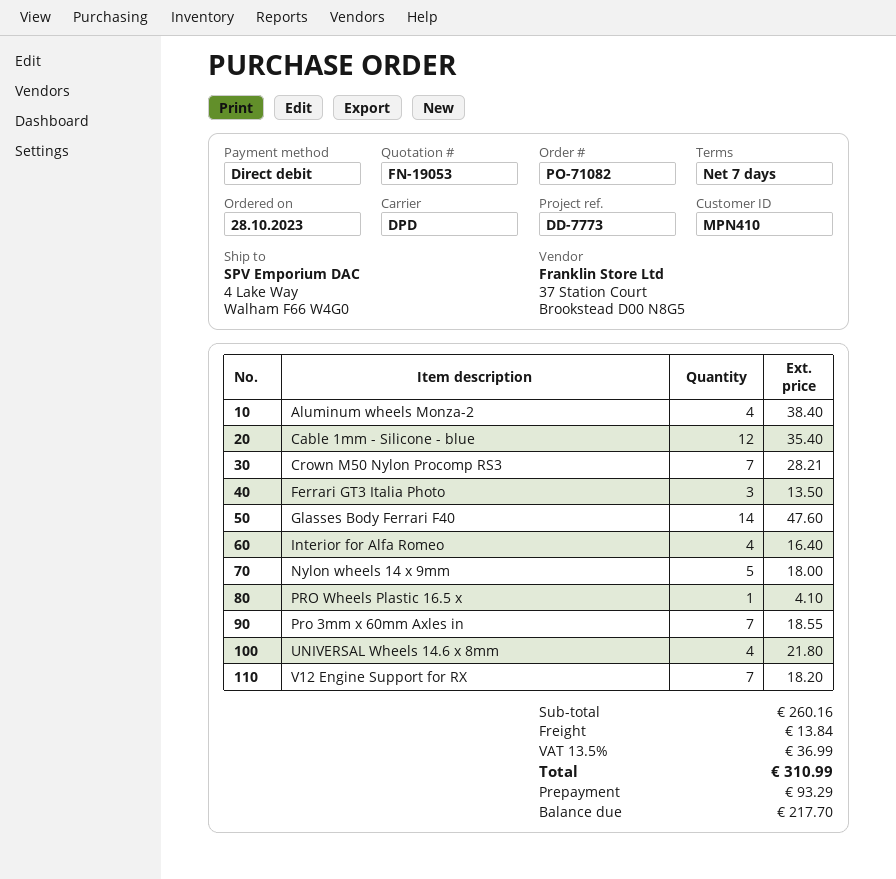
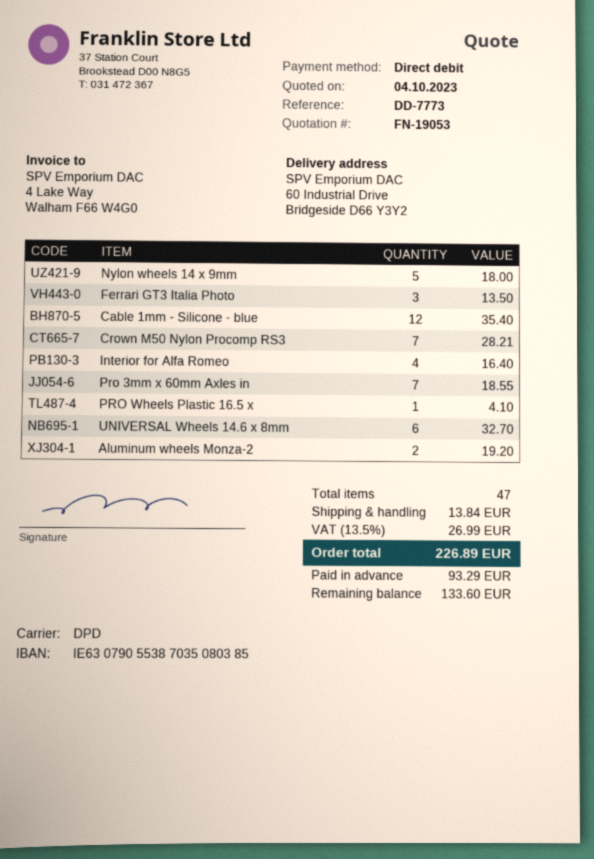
ship to: 4 Lake Way, Walham F66 W4G0 -> 60 Industrial Drive, Bridgeside D66 Y3Y2
Aluminum wheels Monza-2: 4 for 38.40 -> 2 for 19.20
Glasses Body Ferrari F40: 14 for 47.60 -> none
UNIVERSAL Wheels 14.6 x 8mm: 4 for 21.80 -> 6 for 32.70
V12 Engine Support for RX: 7 for 18.20 -> none
tax: 13.5% = 36.99 -> 13.5% = 26.99
total: 310.99 -> 226.89
balance: 217.70 -> 133.60

